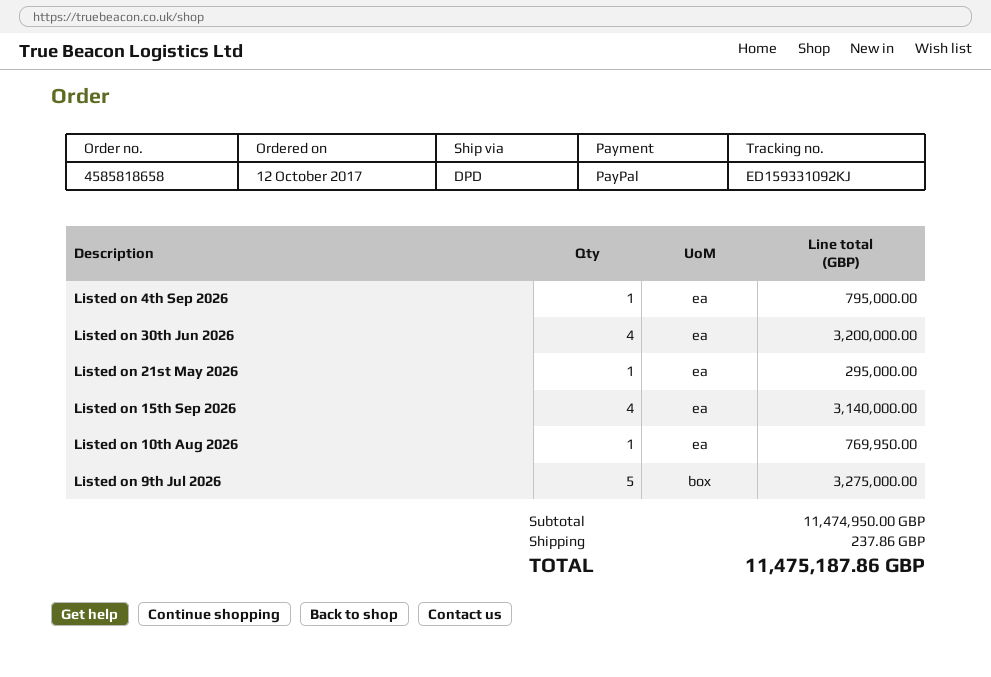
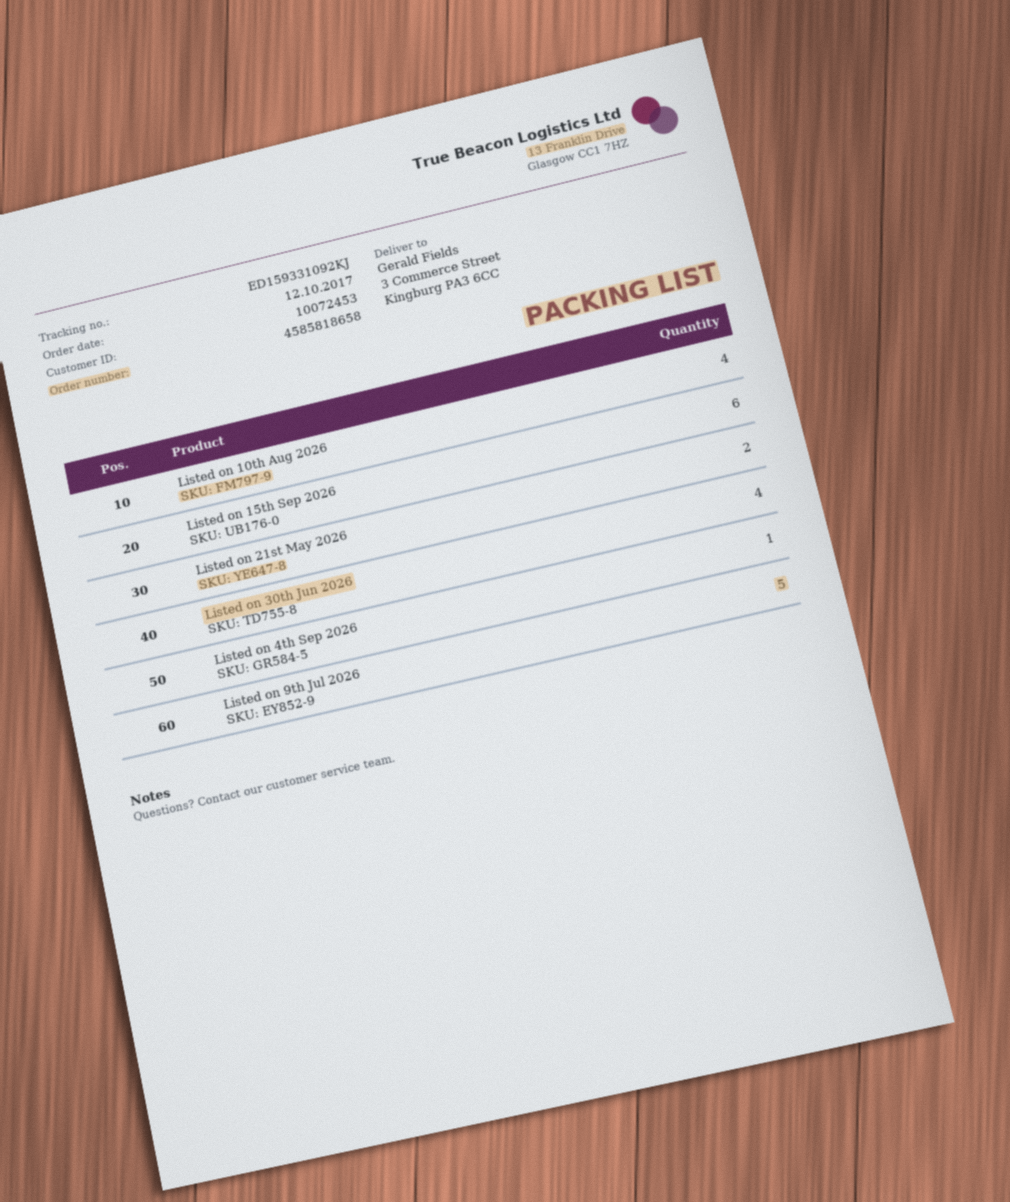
Listed on 21st May 2026: 1 -> 2
Listed on 15th Sep 2026: 4 -> 6
Listed on 10th Aug 2026: 1 -> 4

